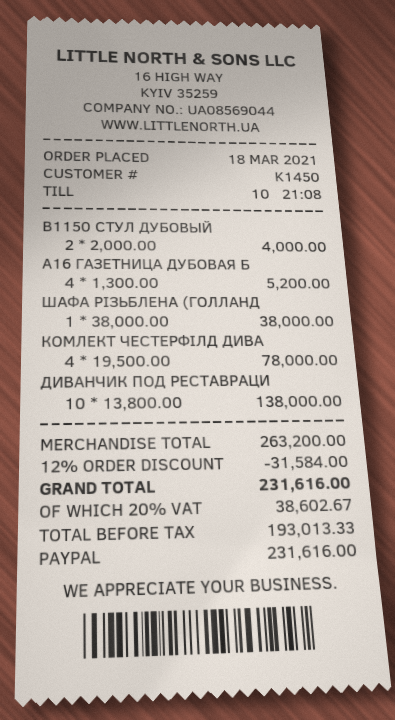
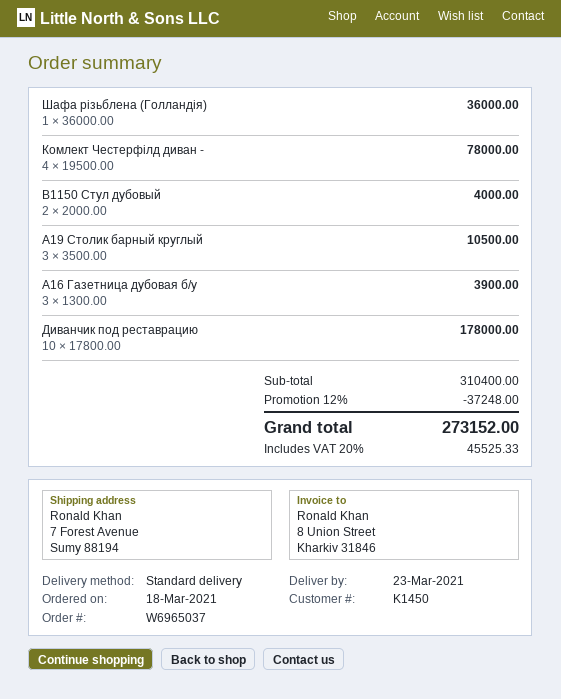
А16 ГАЗЕТНИЦА ДУБОВАЯ Б: 4 x 1300.00 = 5200.00 -> 3 x 1300.00 = 3900.00
ШАФА РІЗЬБЛЕНА (ГОЛЛАНД: 1 x 38000.00 = 38000.00 -> 1 x 36000.00 = 36000.00
ДИВАНЧИК ПОД РЕСТАВРАЦИ: 10 x 13800.00 = 138000.00 -> 10 x 17800.00 = 178000.00
А19 Столик барный круглый: none -> 3 x 3500.00 = 10500.00
subtotal: 263200.00 -> 310400.00
discount: 12% = 31584.00 -> 12% = 37248.00
tax: 20% = 38602.67 -> 20% = 45525.33
total: 231616.00 -> 273152.00

